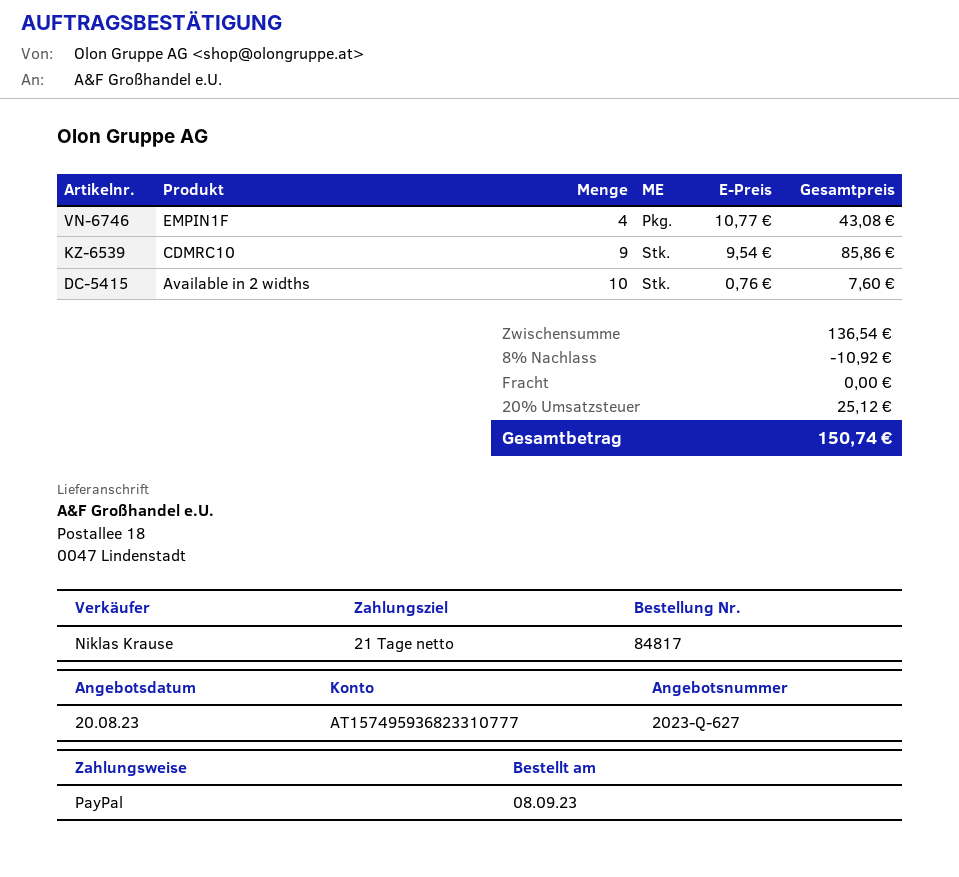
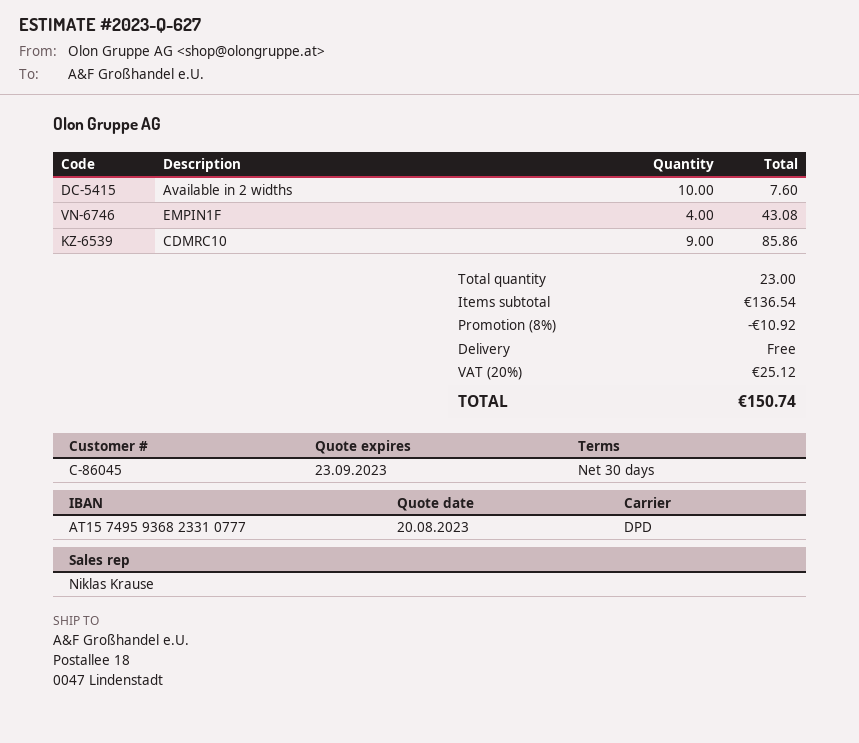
payment terms: 21 days -> 30 days

